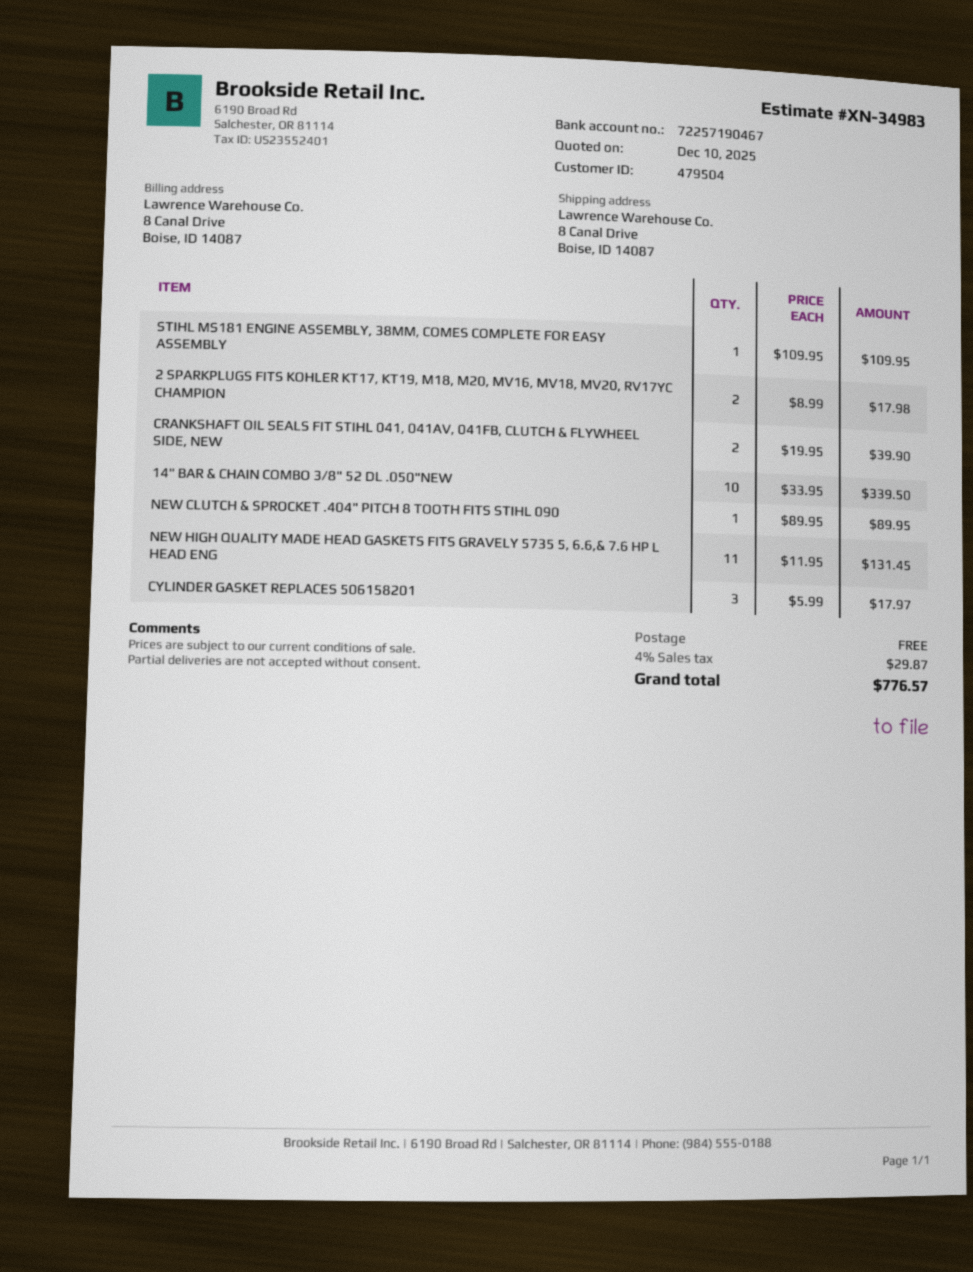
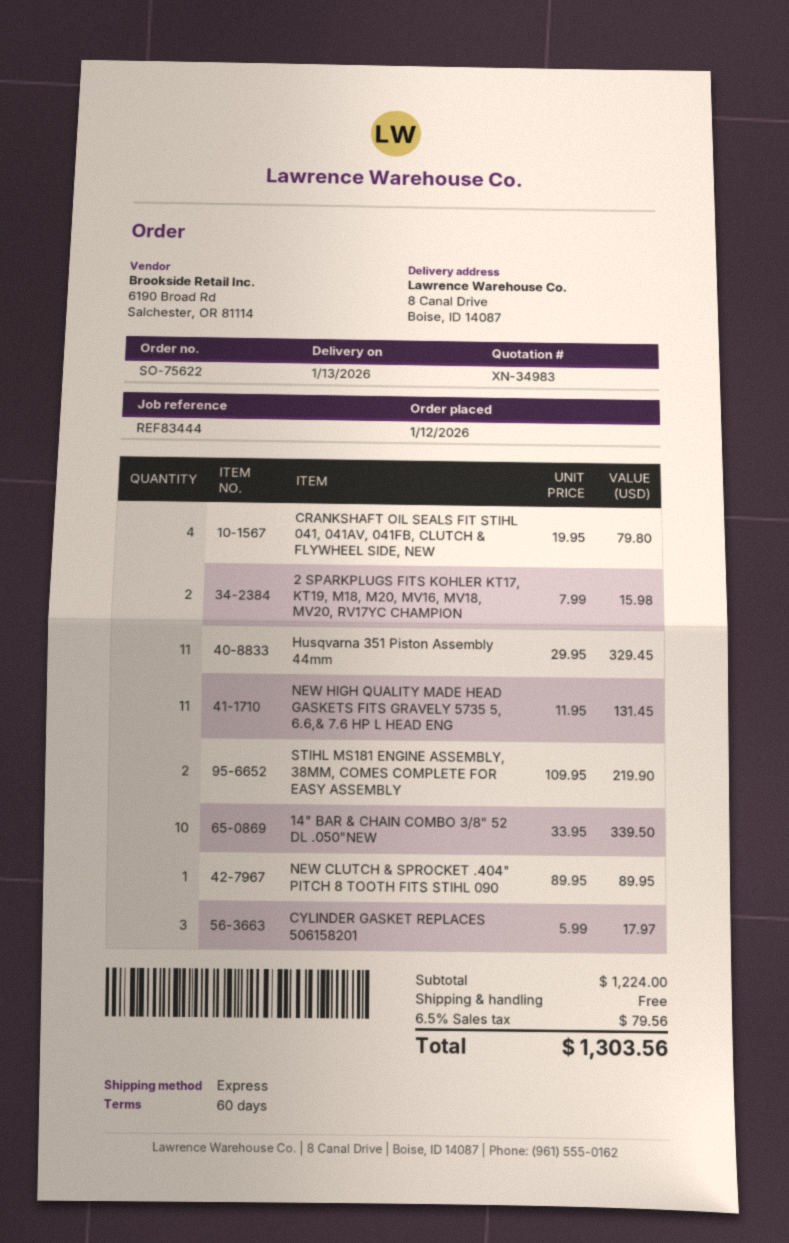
STIHL MS181 ENGINE ASSEMBLY, 38MM, COMES COMPLETE FOR EASY ASSEMBLY: 1 x 109.95 = 109.95 -> 2 x 109.95 = 219.90
2 SPARKPLUGS FITS KOHLER KT17, KT19, M18, M20, MV16, MV18, MV20, RV17YC CHAMPION: 2 x 8.99 = 17.98 -> 2 x 7.99 = 15.98
CRANKSHAFT OIL SEALS FIT STIHL 041, 041AV, 041FB, CLUTCH & FLYWHEEL SIDE, NEW: 2 x 19.95 = 39.90 -> 4 x 19.95 = 79.80
Husqvarna 351 Piston Assembly 44mm: none -> 11 x 29.95 = 329.45
tax: 4% = 29.87 -> 6.5% = 79.56
total: 776.57 -> 1303.56

